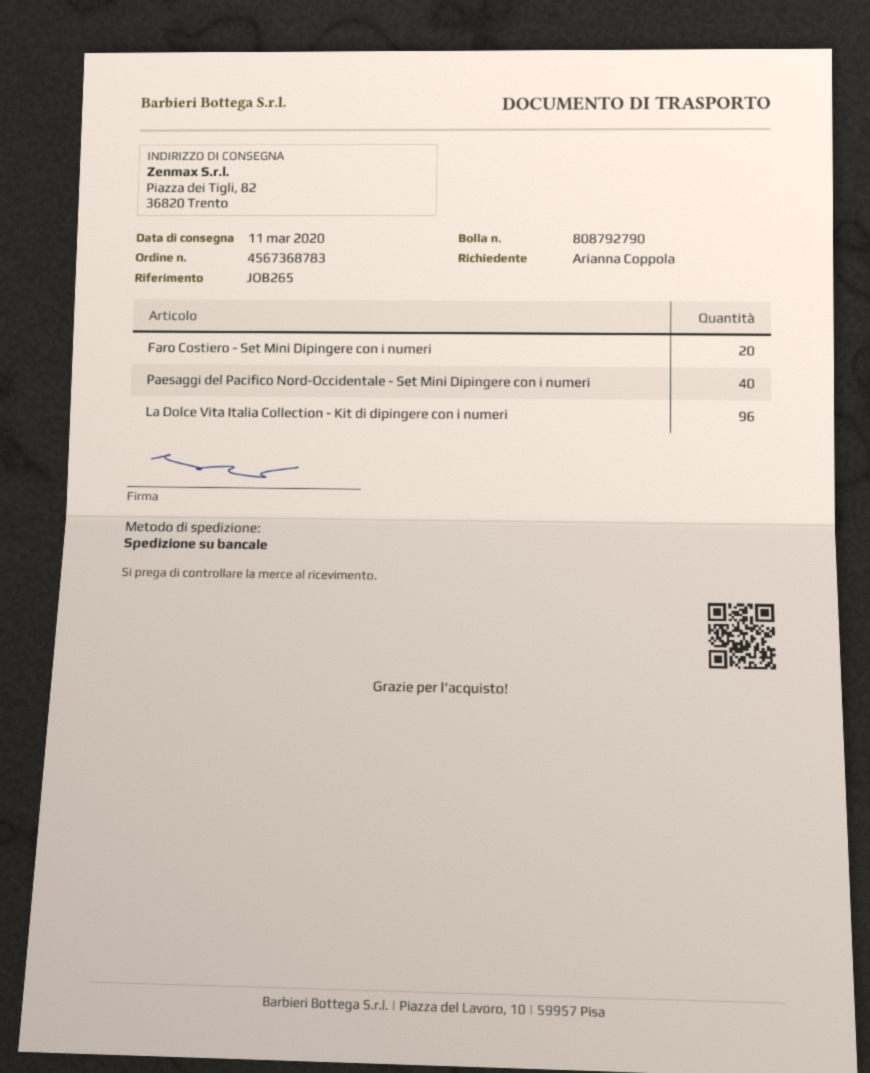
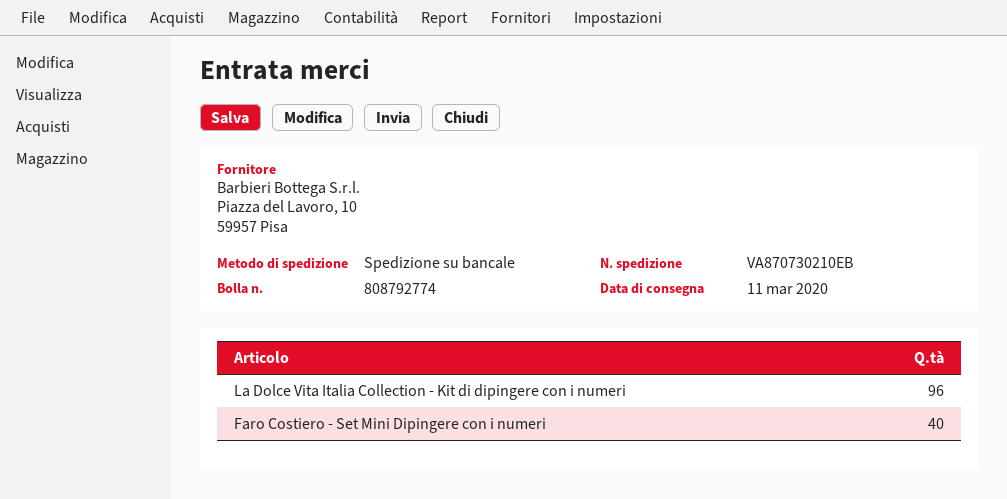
delivery note number: 808792790 -> 808792774
Faro Costiero - Set Mini Dipingere con i numeri: 20 -> 40
Paesaggi del Pacifico Nord-Occidentale - Set Mini Dipingere con i numeri: 40 -> none

